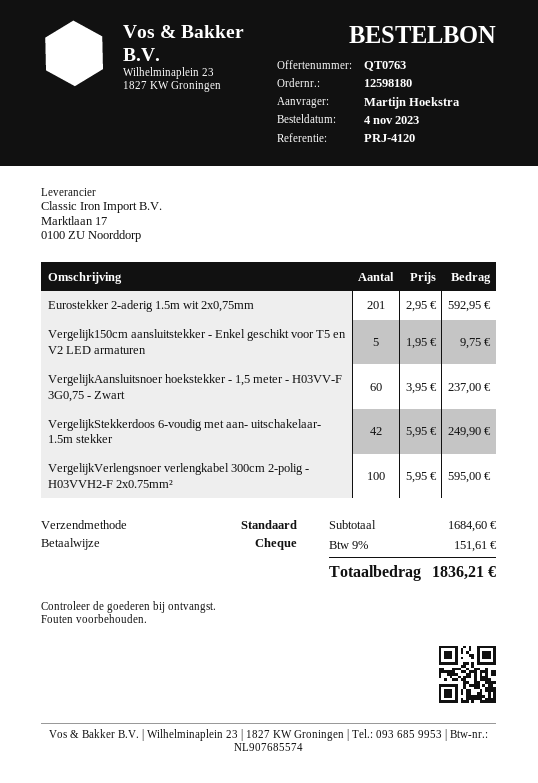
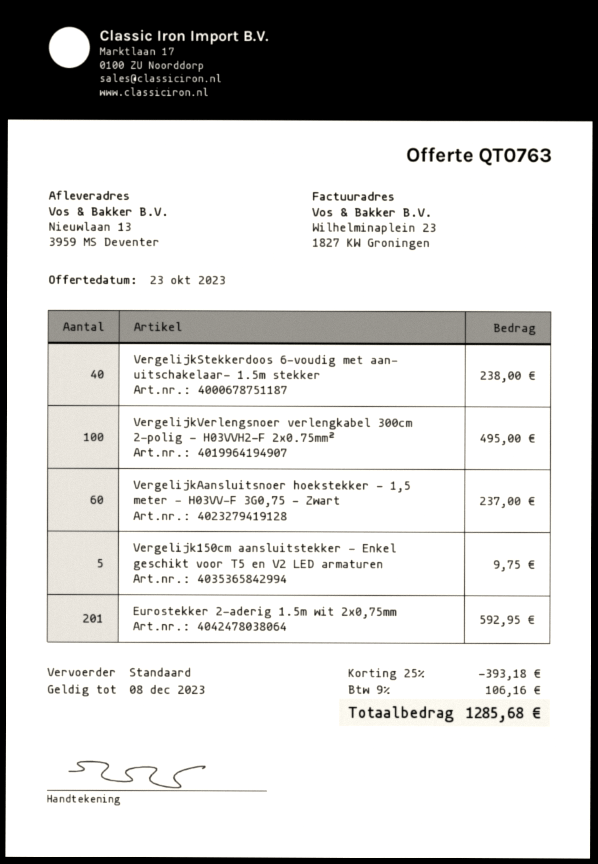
VergelijkStekkerdoos 6-voudig met aan- uitschakelaar- 1.5m stekker: 42 for 249.90 -> 40 for 238.00
VergelijkVerlengsnoer verlengkabel 300cm 2-polig - H03VVH2-F 2x0.75mm²: 100 for 595.00 -> 100 for 495.00
discount: none -> 25% = 393.18
tax: 9% = 151.61 -> 9% = 106.16
total: 1836.21 -> 1285.68

